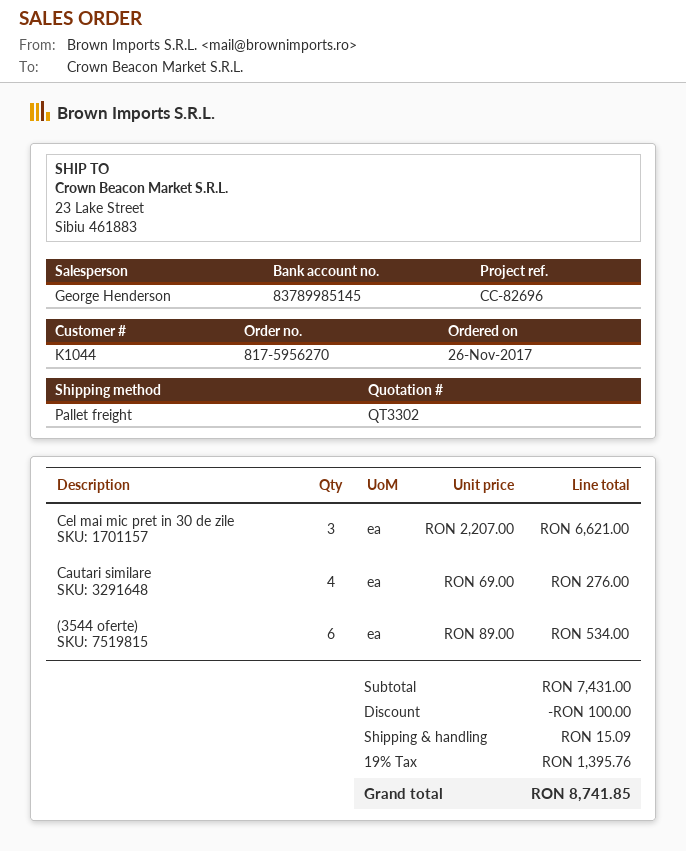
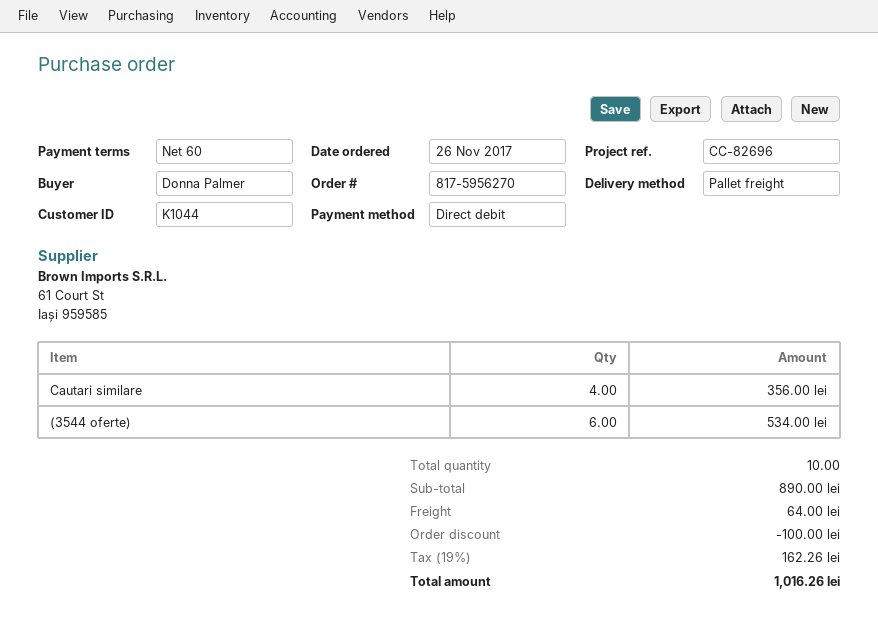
Cel mai mic pret in 30 de zile: 3 for 6621.00 -> none
Cautari similare: 4 for 276.00 -> 4 for 356.00
subtotal: 7431.00 -> 890.00
shipping: 15.09 -> 64.00
tax: 19% = 1395.76 -> 19% = 162.26
total: 8741.85 -> 1016.26

